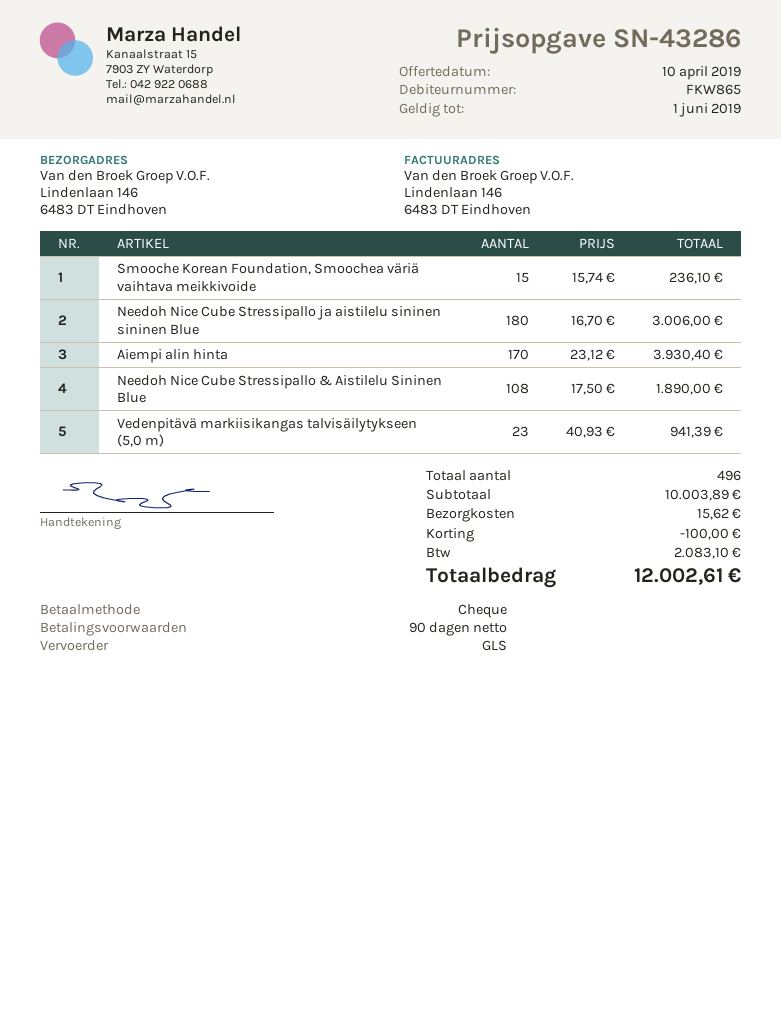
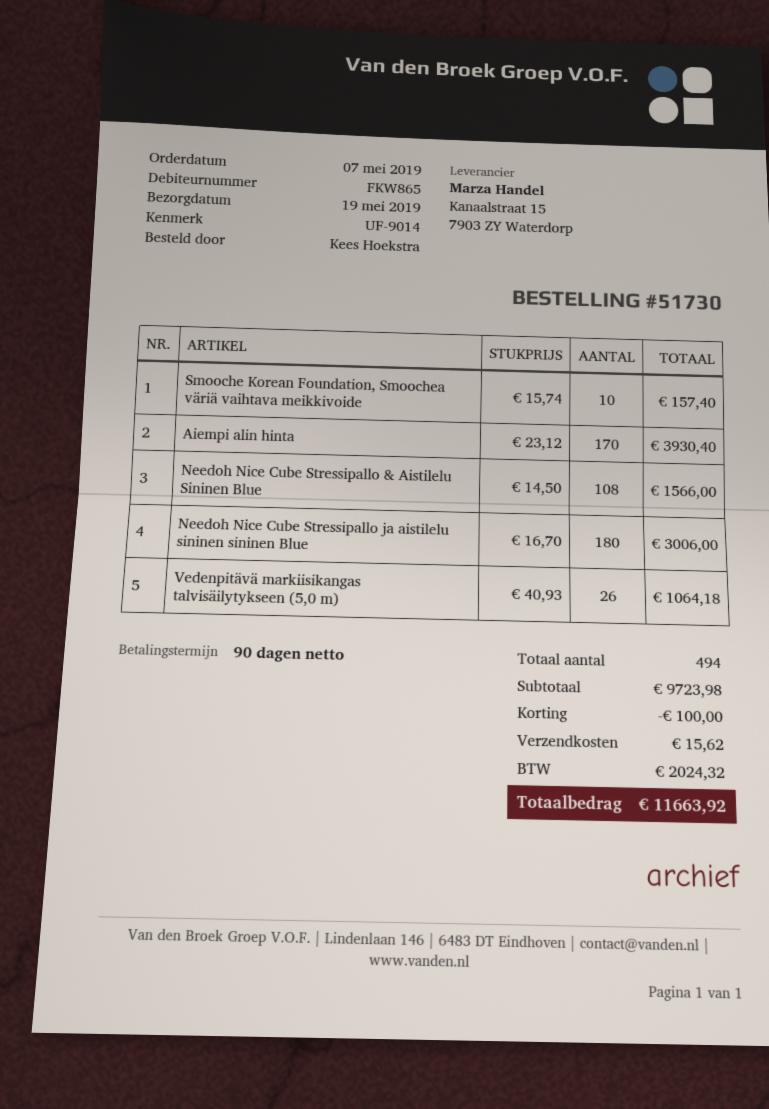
Smooche Korean Foundation, Smoochea väriä vaihtava meikkivoide: 15 x 15.74 = 236.10 -> 10 x 15.74 = 157.40
Needoh Nice Cube Stressipallo & Aistilelu Sininen Blue: 108 x 17.50 = 1890.00 -> 108 x 14.50 = 1566.00
Vedenpitävä markiisikangas talvisäilytykseen (5,0 m): 23 x 40.93 = 941.39 -> 26 x 40.93 = 1064.18
total quantity: 496 -> 494
subtotal: 10003.89 -> 9723.98
tax: 2083.10 -> 2024.32
total: 12002.61 -> 11663.92

